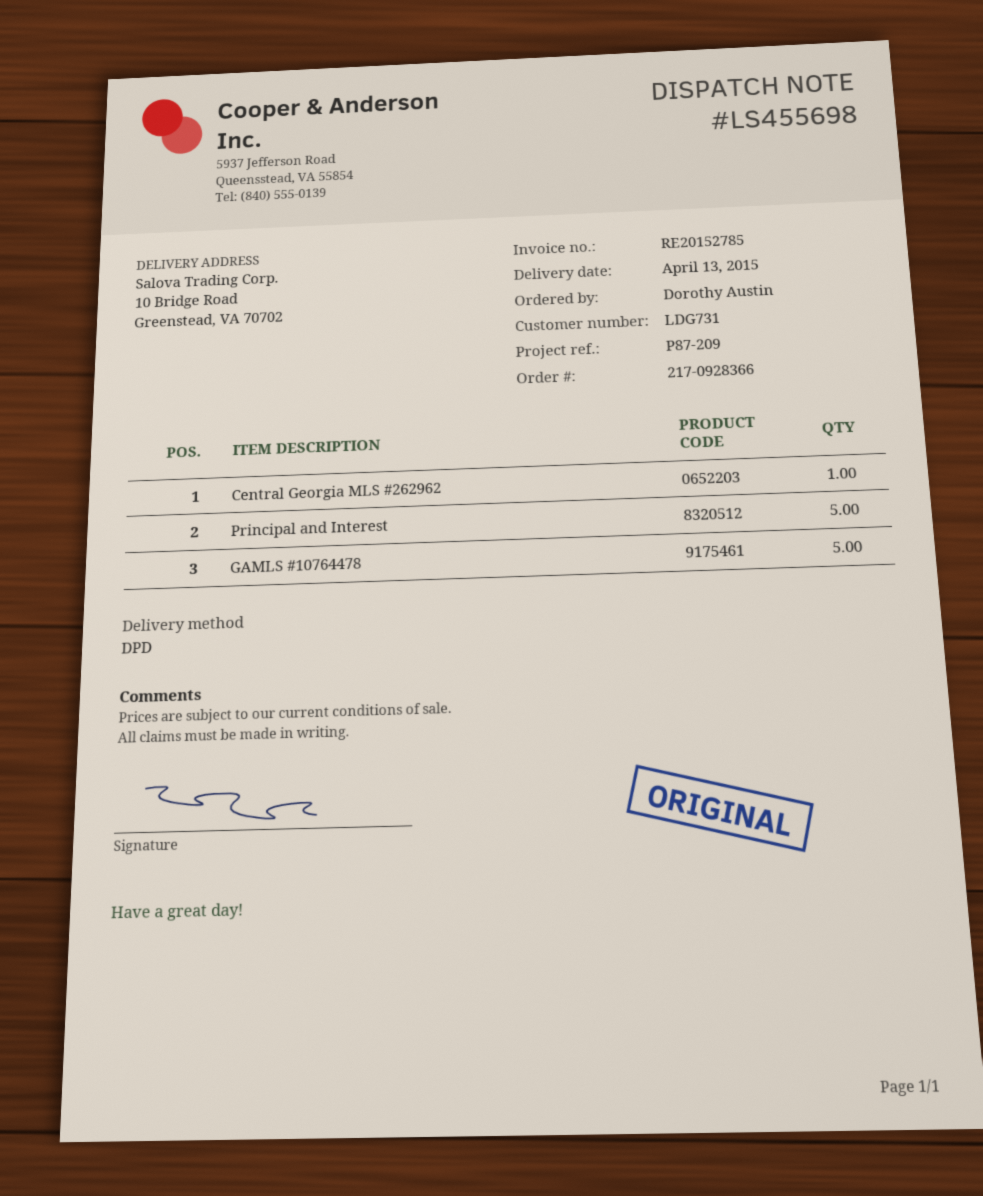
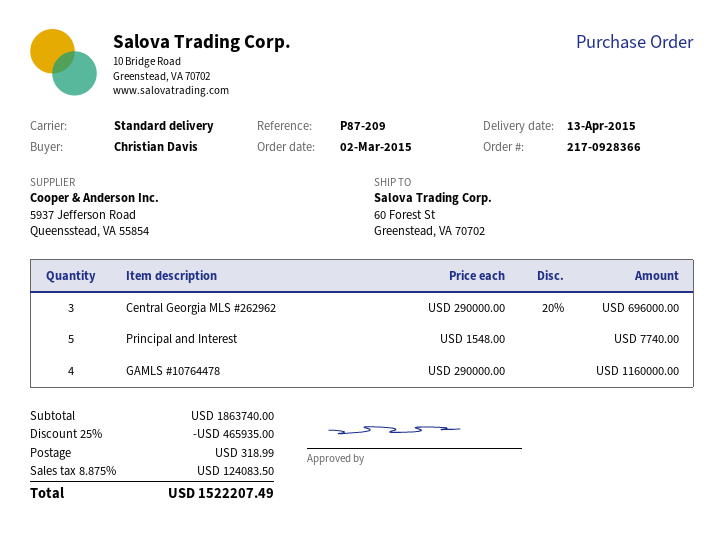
ordered by: Dorothy Austin -> Christian Davis
shipping method: DPD -> standard
ship to: 10 Bridge Road, Greenstead, VA 70702 -> 60 Forest St, Greenstead, VA 70702
Central Georgia MLS #262962: 1 -> 3
GAMLS #10764478: 5 -> 4

